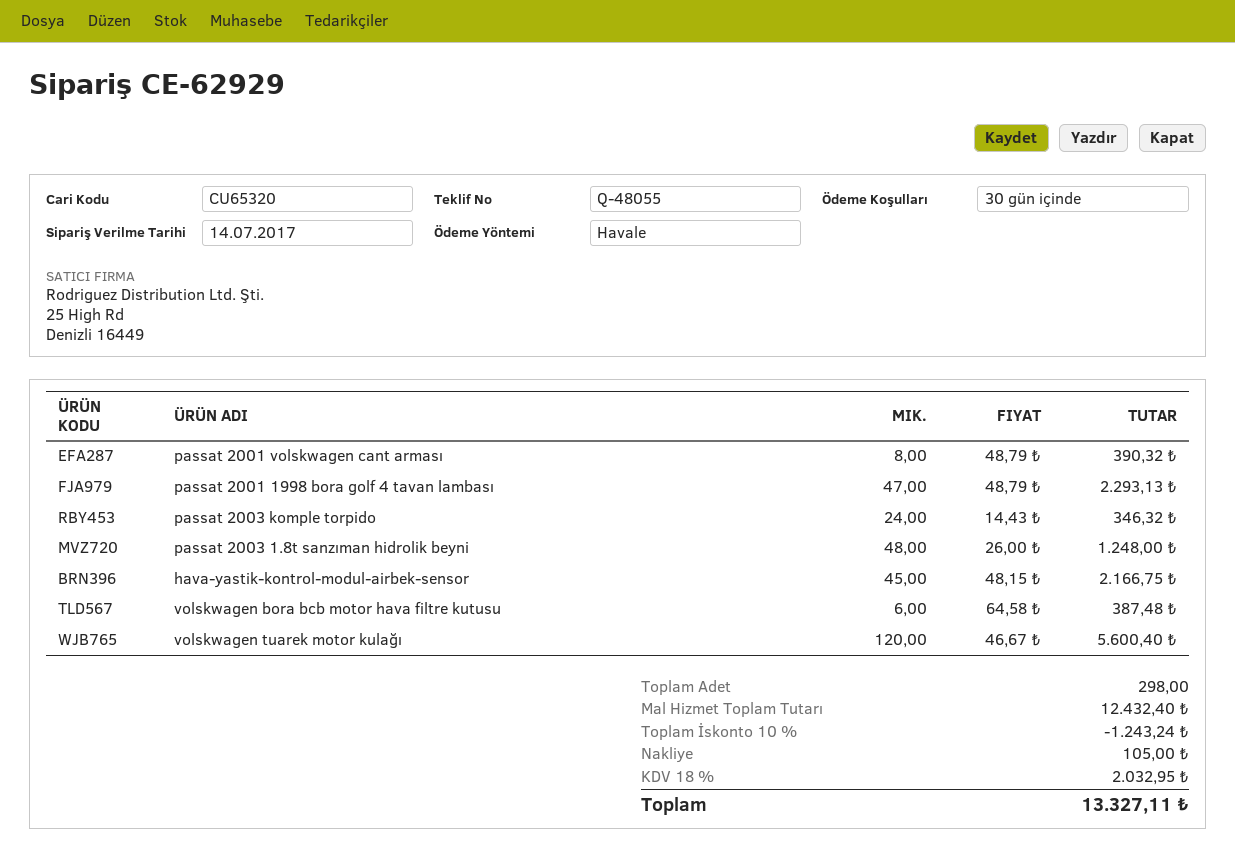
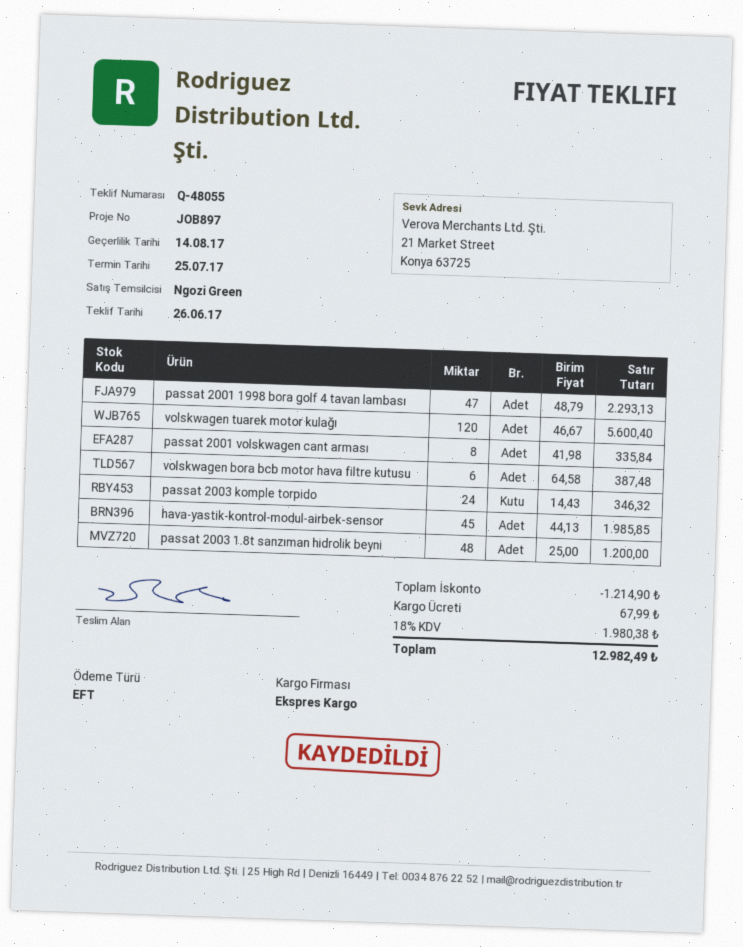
passat 2001 volskwagen cant arması: 8 x 48.79 = 390.32 -> 8 x 41.98 = 335.84
passat 2003 1.8t sanzıman hidrolik beyni: 48 x 26.00 = 1248.00 -> 48 x 25.00 = 1200.00
hava-yastik-kontrol-modul-airbek-sensor: 45 x 48.15 = 2166.75 -> 45 x 44.13 = 1985.85
discount: 1243.24 -> 1214.90
shipping: 105.00 -> 67.99
tax: 18% = 2032.95 -> 18% = 1980.38
total: 13327.11 -> 12982.49

